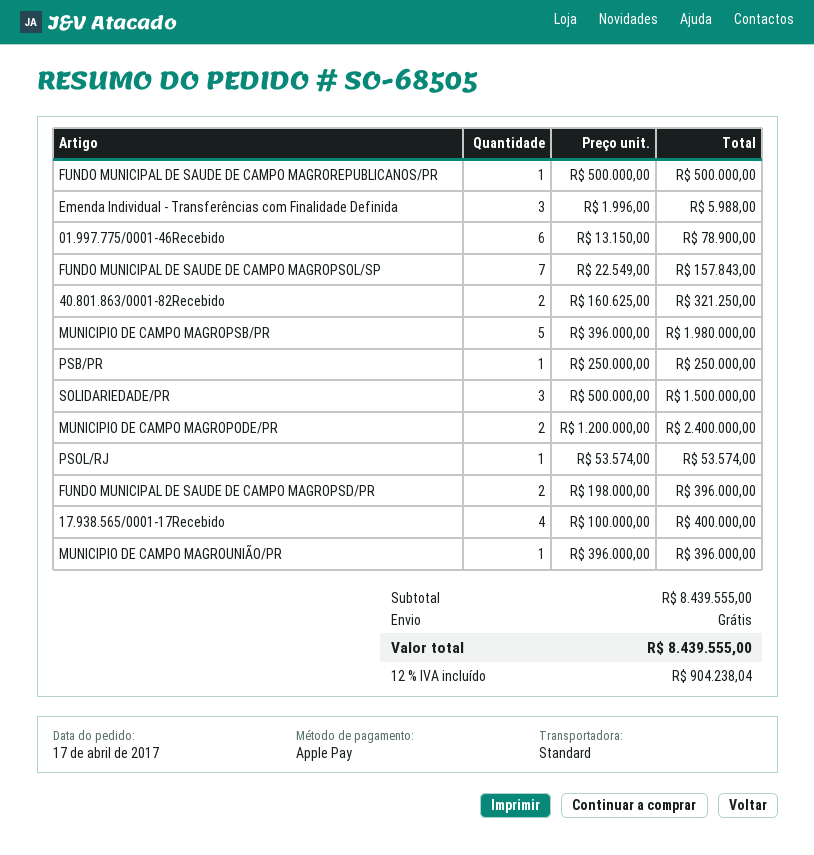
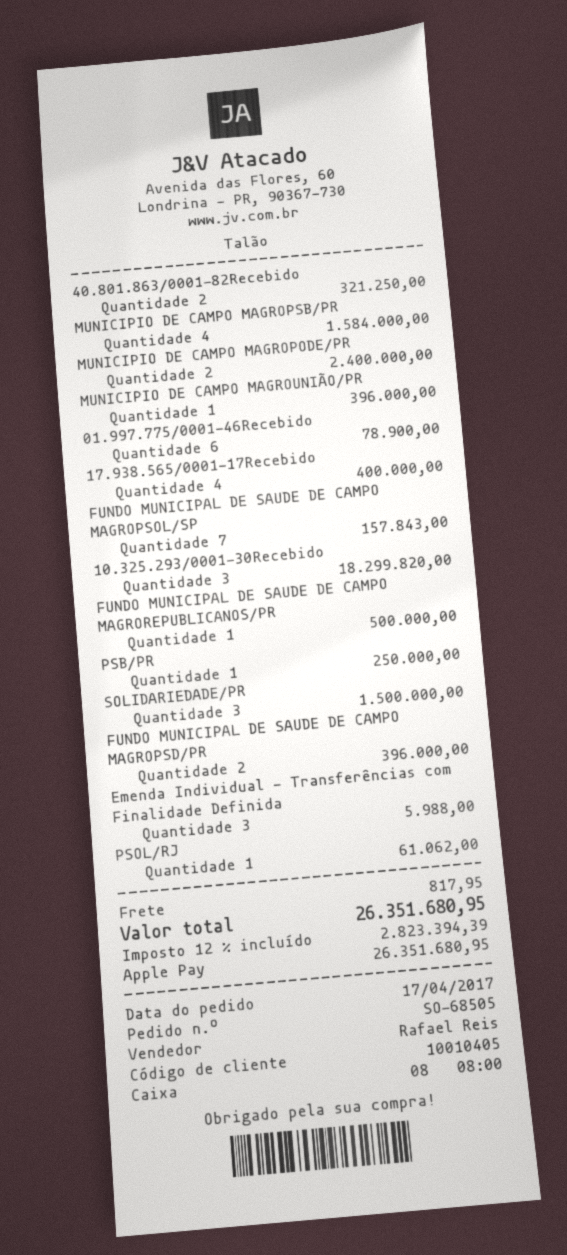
MUNICIPIO DE CAMPO MAGROPSB/PR: 5 for 1980000.00 -> 4 for 1584000.00
PSOL/RJ: 1 for 53574.00 -> 1 for 61062.00
10.325.293/0001-30Recebido: none -> 3 for 18299820.00
shipping: 0.00 -> 817.95
tax: 12% = 904238.04 -> 12% = 2823394.39
total: 8439555.00 -> 26351680.95

